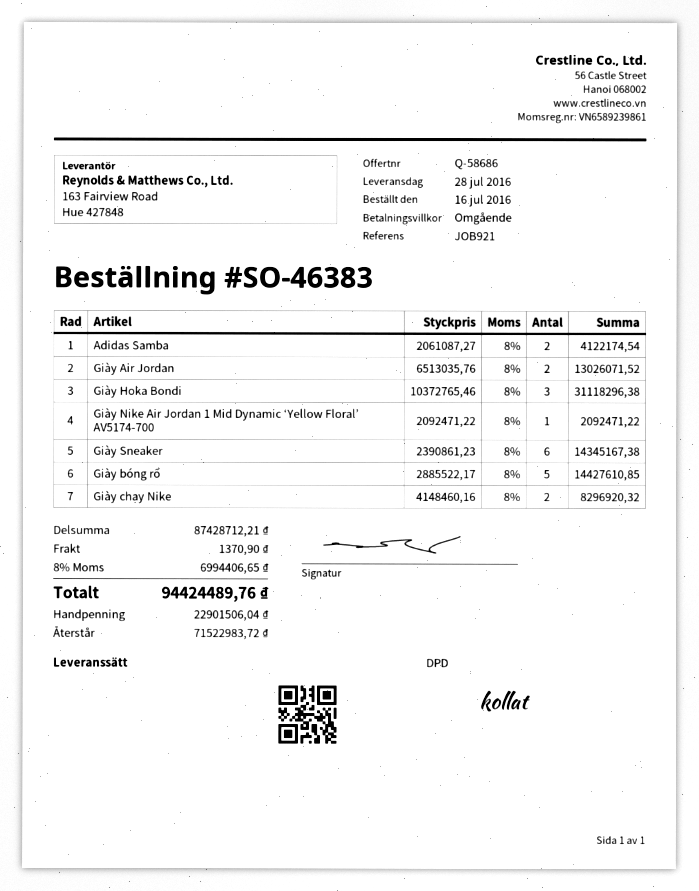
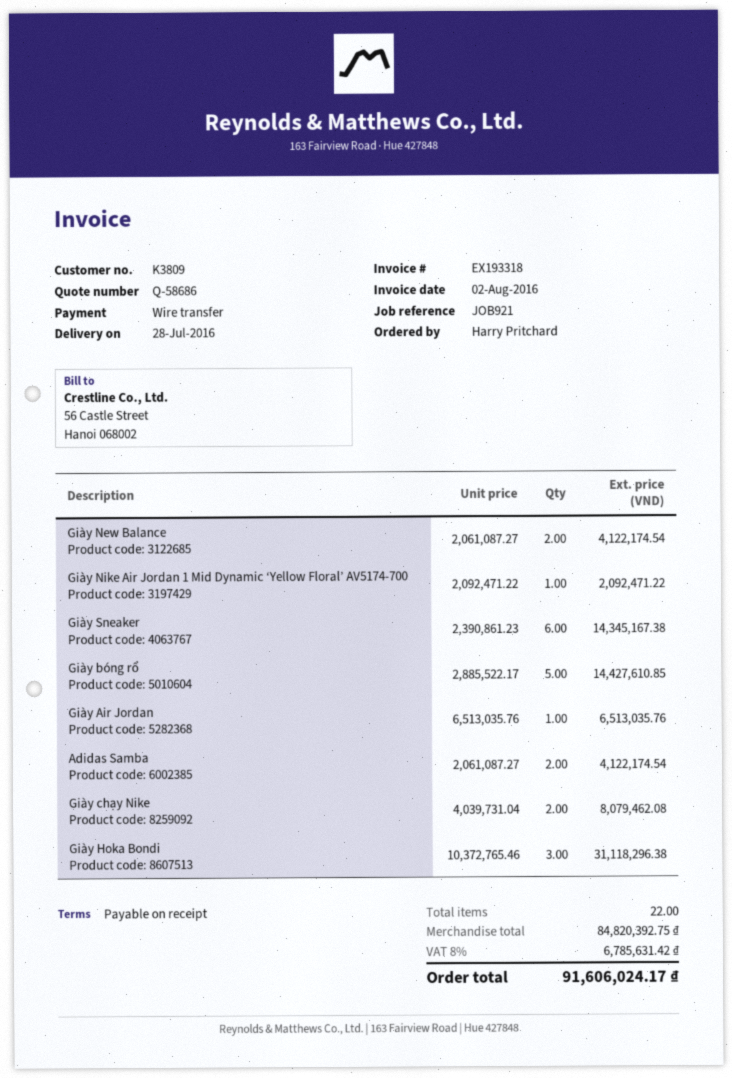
Giày Air Jordan: 2 x 6513035.76 = 13026071.52 -> 1 x 6513035.76 = 6513035.76
Giày chạy Nike: 2 x 4148460.16 = 8296920.32 -> 2 x 4039731.04 = 8079462.08
Giày New Balance: none -> 2 x 2061087.27 = 4122174.54
subtotal: 87428712.21 -> 84820392.75
shipping: 1370.90 -> none
tax: 8% = 6994406.65 -> 8% = 6785631.42
total: 94424489.76 -> 91606024.17

